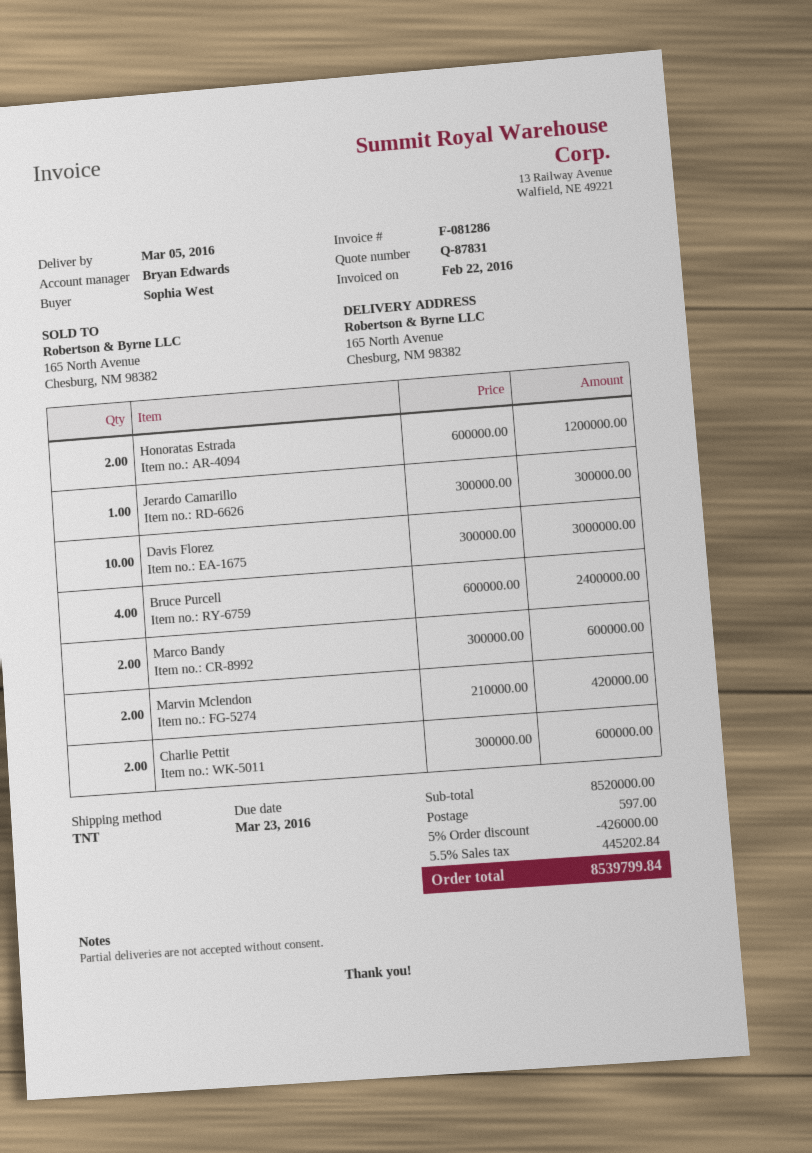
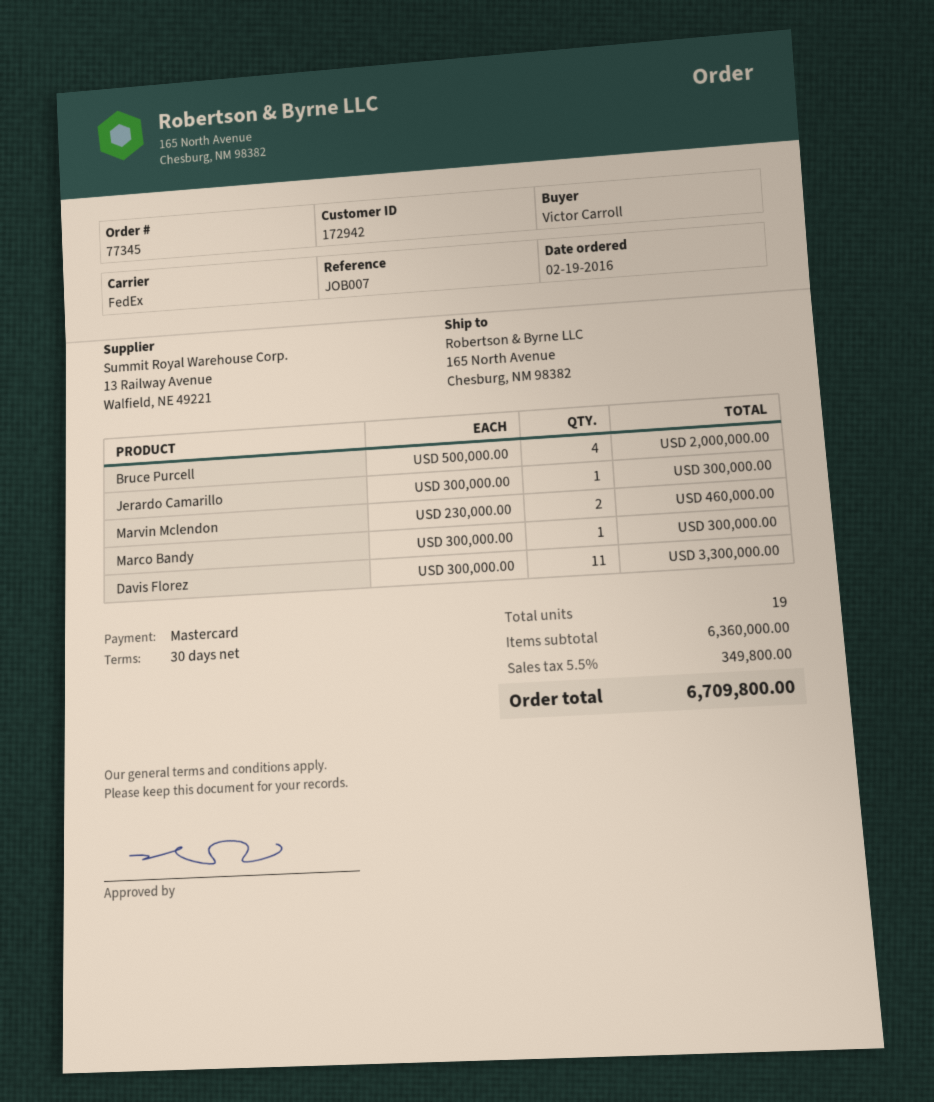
ordered by: Sophia West -> Victor Carroll
shipping method: TNT -> FedEx
Honoratas Estrada: 2 x 600000.00 = 1200000.00 -> none
Davis Florez: 10 x 300000.00 = 3000000.00 -> 11 x 300000.00 = 3300000.00
Bruce Purcell: 4 x 600000.00 = 2400000.00 -> 4 x 500000.00 = 2000000.00
Marco Bandy: 2 x 300000.00 = 600000.00 -> 1 x 300000.00 = 300000.00
Marvin Mclendon: 2 x 210000.00 = 420000.00 -> 2 x 230000.00 = 460000.00
Charlie Pettit: 2 x 300000.00 = 600000.00 -> none
subtotal: 8520000.00 -> 6360000.00
discount: 5% = 426000.00 -> none
shipping: 597.00 -> none
tax: 5.5% = 445202.84 -> 5.5% = 349800.00
total: 8539799.84 -> 6709800.00

